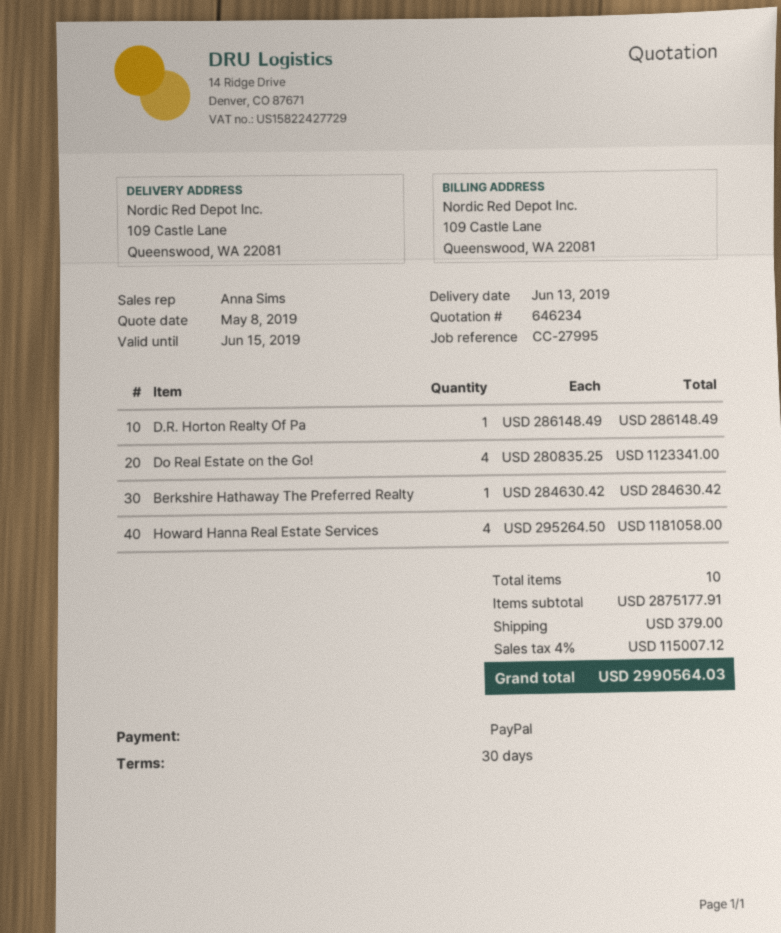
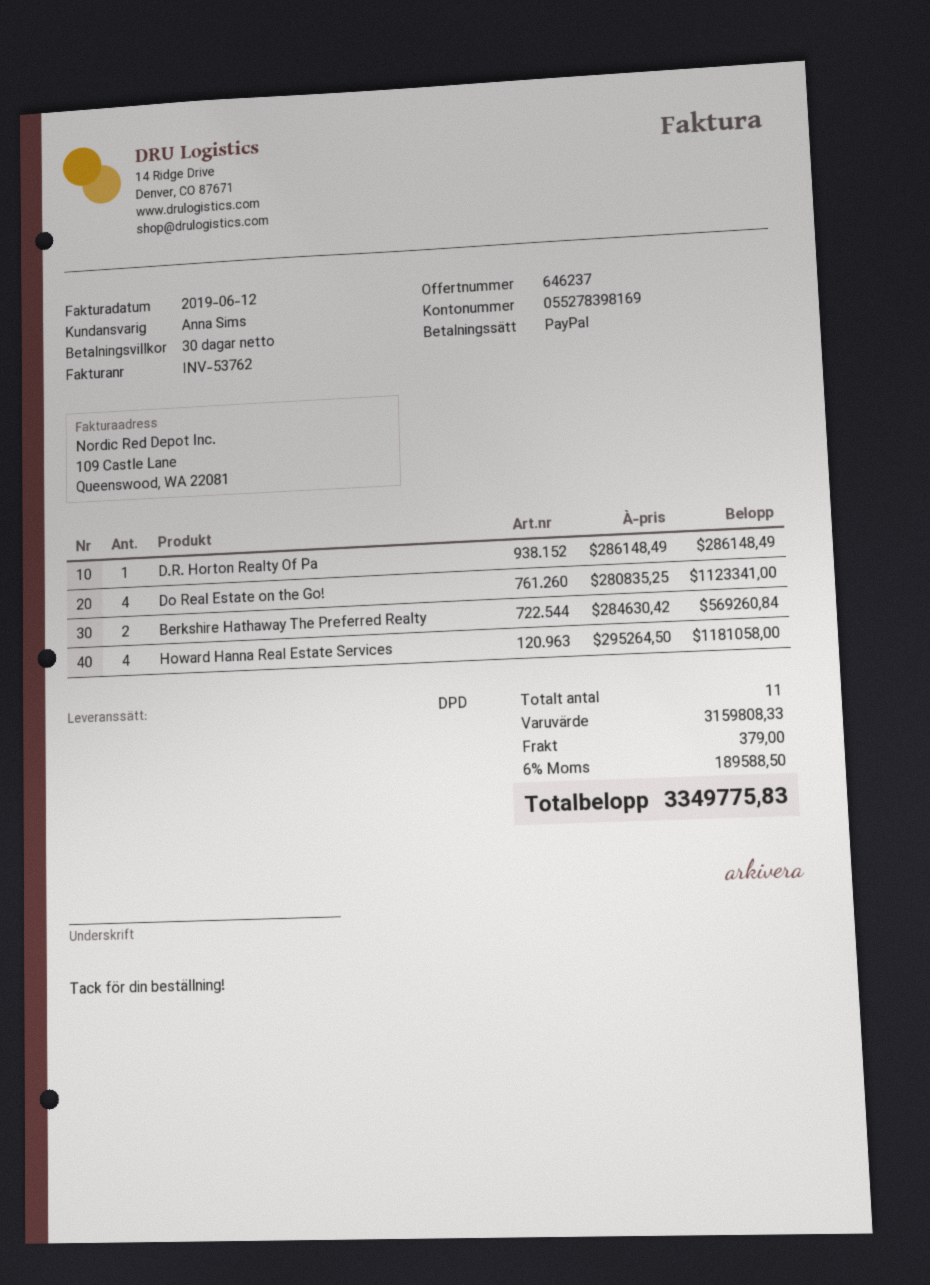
quote number: 646234 -> 646237
Berkshire Hathaway The Preferred Realty: 1 x 284630.42 = 284630.42 -> 2 x 284630.42 = 569260.84
total quantity: 10 -> 11
subtotal: 2875177.91 -> 3159808.33
tax: 4% = 115007.12 -> 6% = 189588.50
total: 2990564.03 -> 3349775.83

